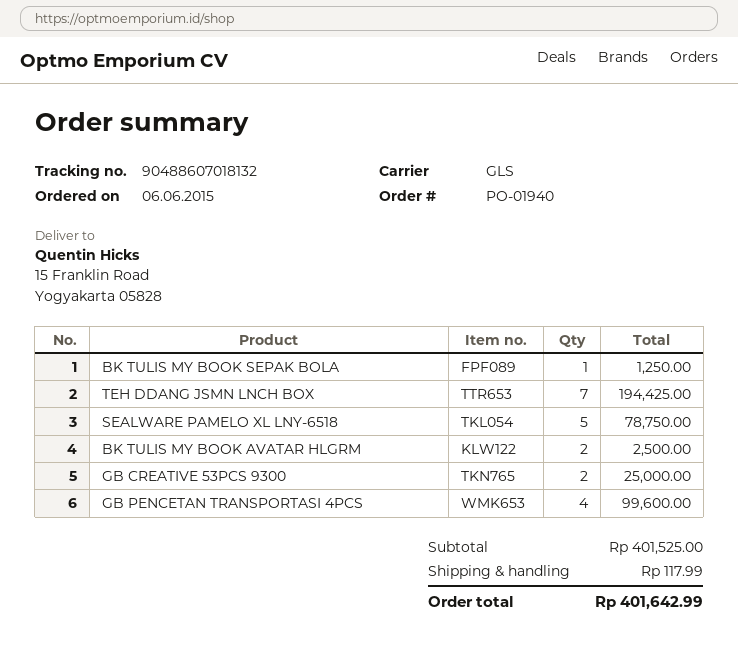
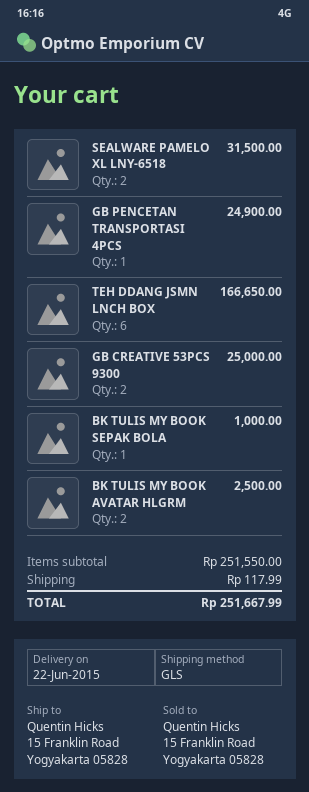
BK TULIS MY BOOK SEPAK BOLA: 1 for 1250.00 -> 1 for 1000.00
TEH DDANG JSMN LNCH BOX: 7 for 194425.00 -> 6 for 166650.00
SEALWARE PAMELO XL LNY-6518: 5 for 78750.00 -> 2 for 31500.00
GB PENCETAN TRANSPORTASI 4PCS: 4 for 99600.00 -> 1 for 24900.00
subtotal: 401525.00 -> 251550.00
total: 401642.99 -> 251667.99

